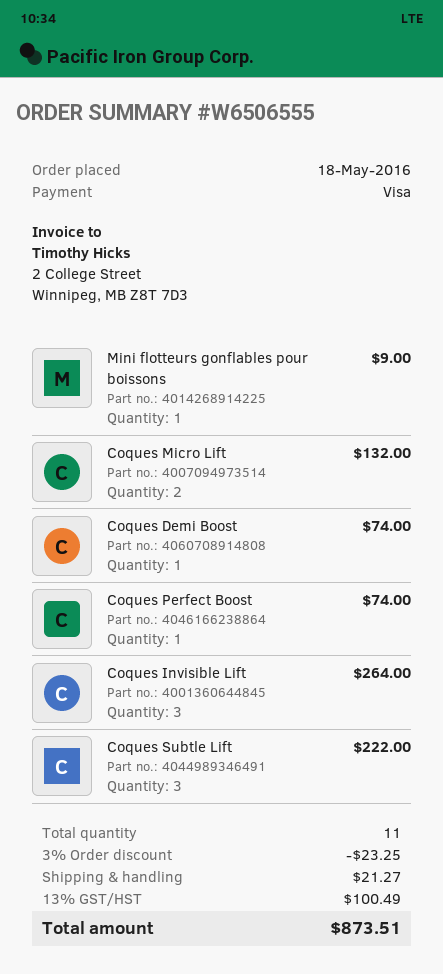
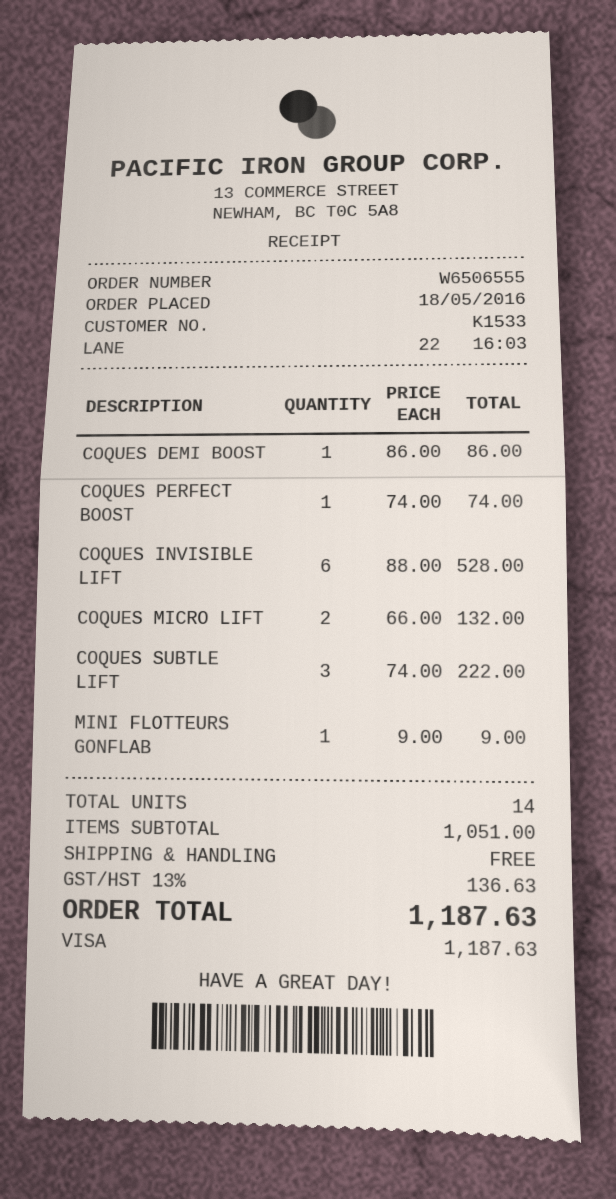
Coques Demi Boost: 1 for 74.00 -> 1 for 86.00
Coques Invisible Lift: 3 for 264.00 -> 6 for 528.00
total quantity: 11 -> 14
discount: 3% = 23.25 -> none
shipping: 21.27 -> 0.00
tax: 13% = 100.49 -> 13% = 136.63
total: 873.51 -> 1187.63

